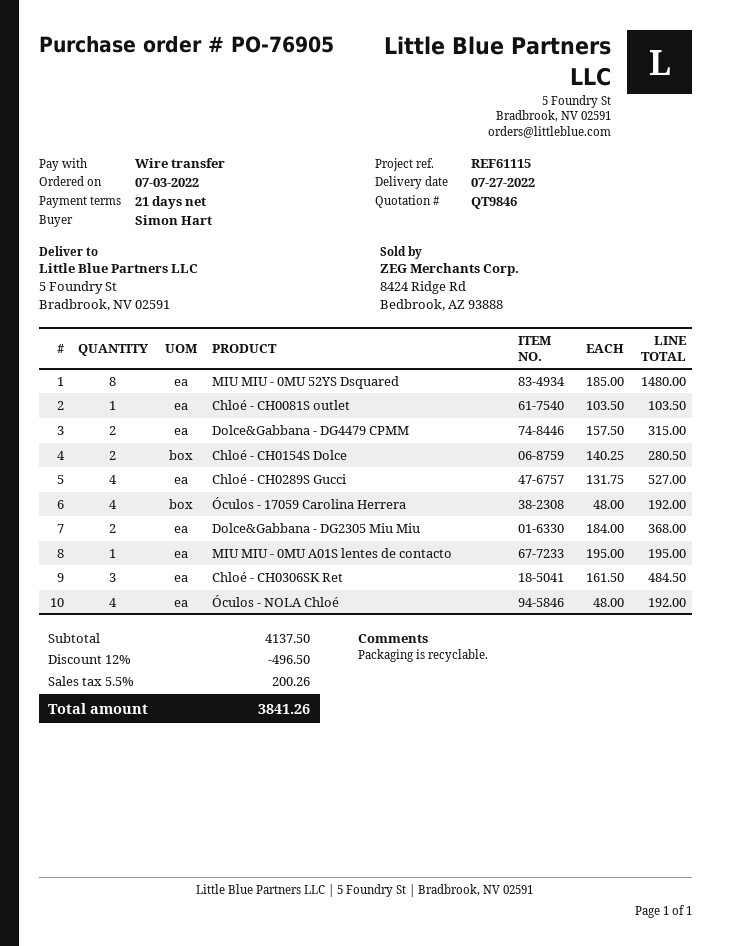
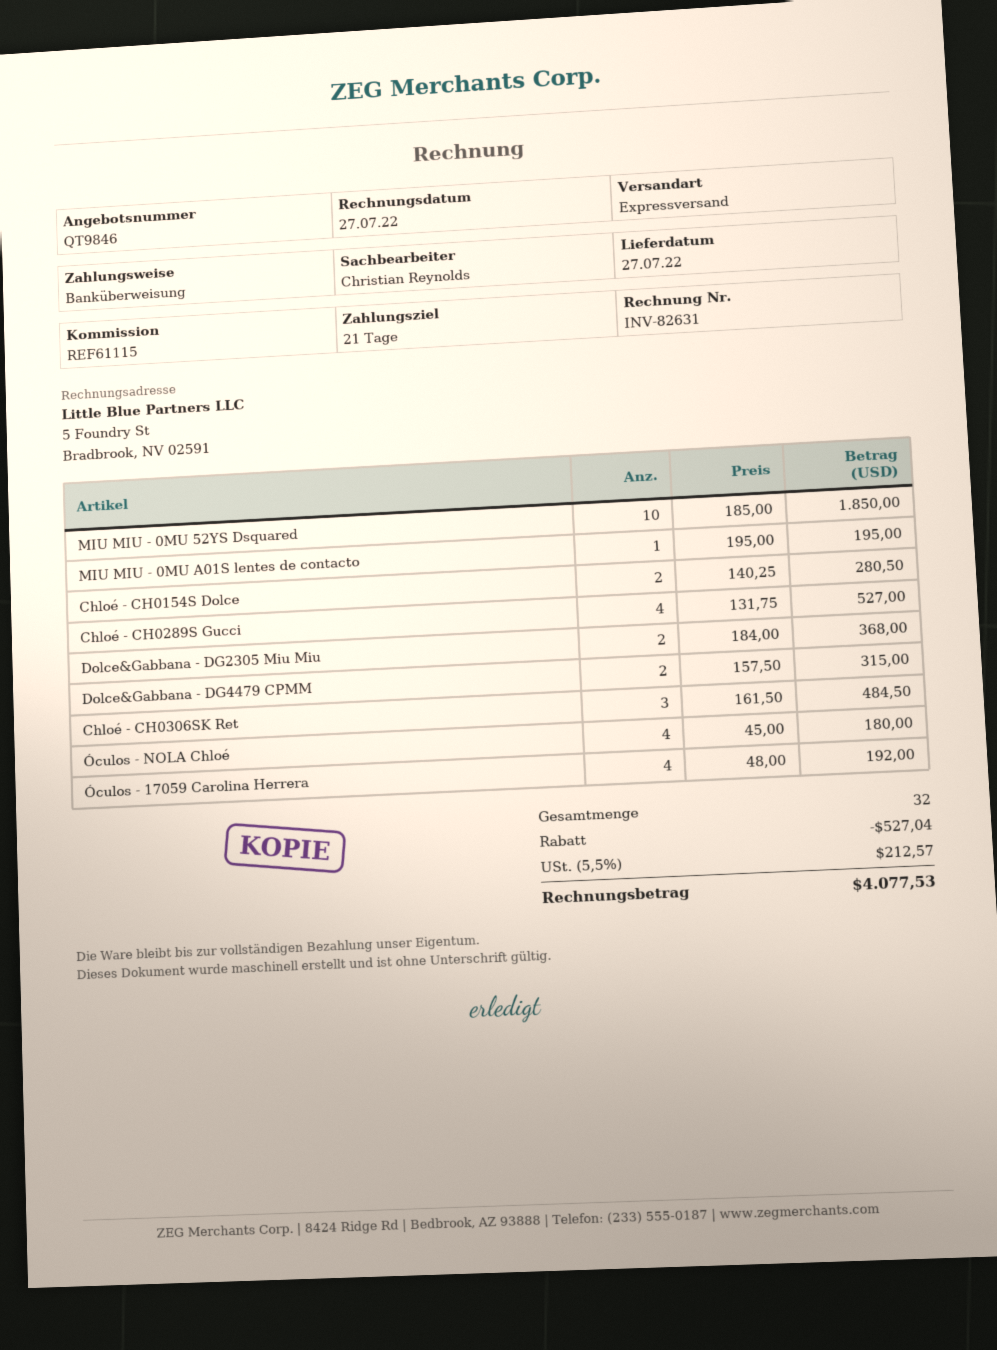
MIU MIU - 0MU 52YS Dsquared: 8 x 185.00 = 1480.00 -> 10 x 185.00 = 1850.00
Chloé - CH0081S outlet: 1 x 103.50 = 103.50 -> none
Óculos - NOLA Chloé: 4 x 48.00 = 192.00 -> 4 x 45.00 = 180.00
discount: 496.50 -> 527.04
tax: 5.5% = 200.26 -> 5.5% = 212.57
total: 3841.26 -> 4077.53

